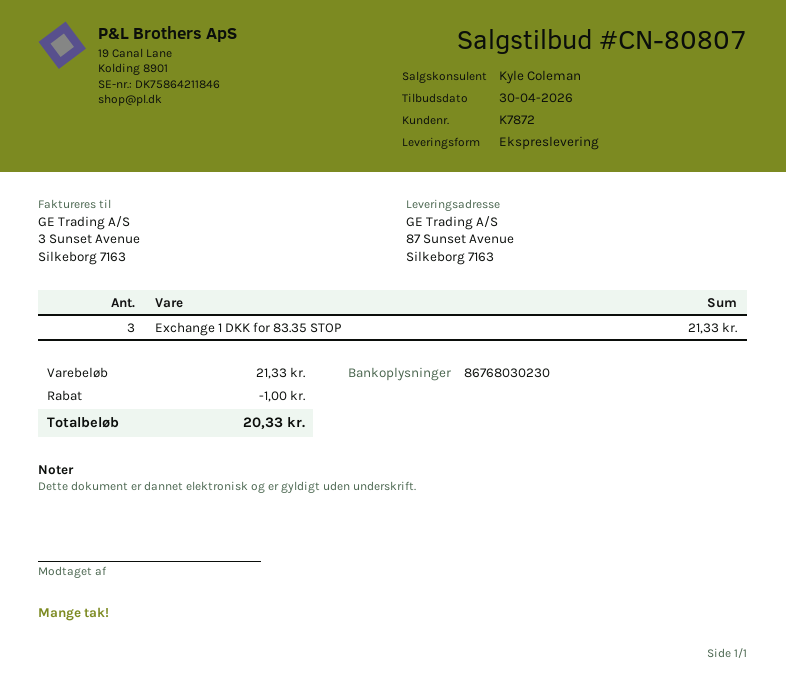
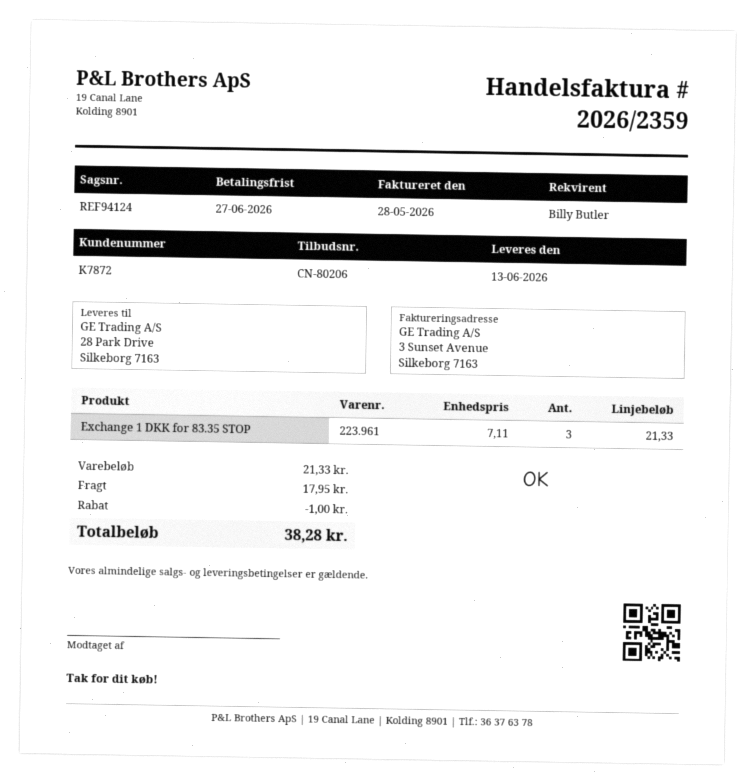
quote number: CN-80807 -> CN-80206
ship to: 87 Sunset Avenue, Silkeborg 7163 -> 28 Park Drive, Silkeborg 7163
shipping: none -> 17.95
total: 20.33 -> 38.28

